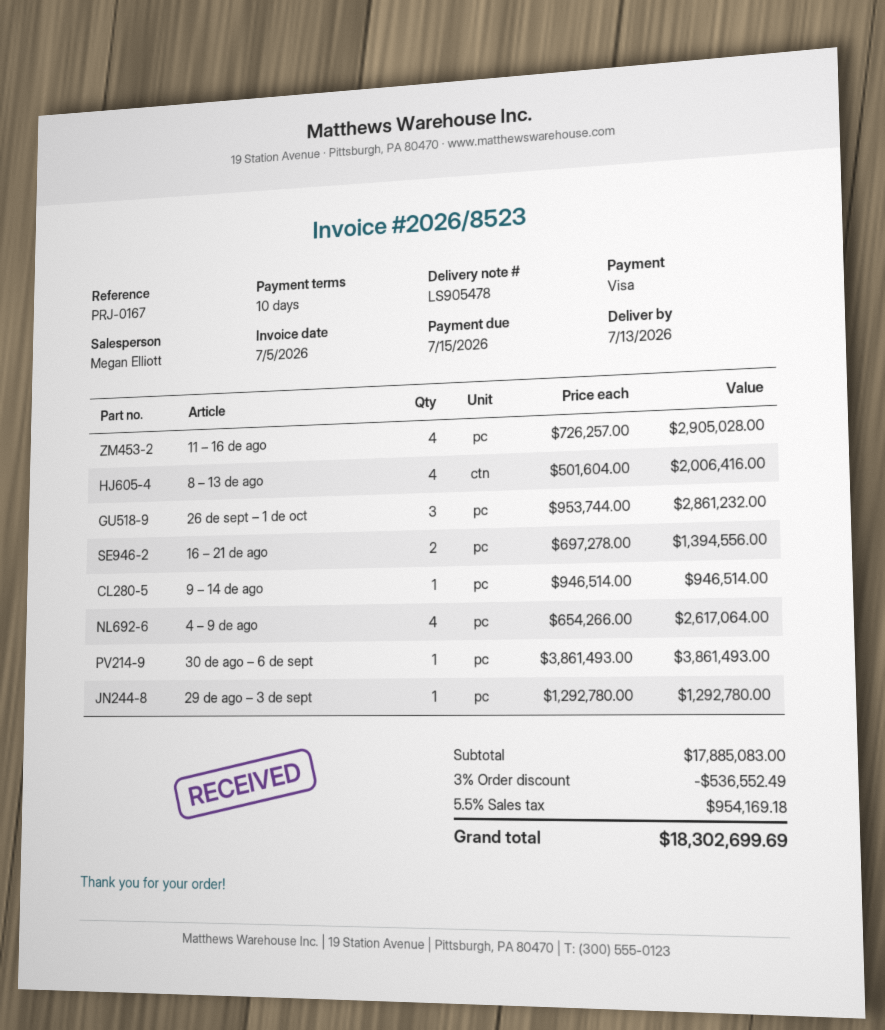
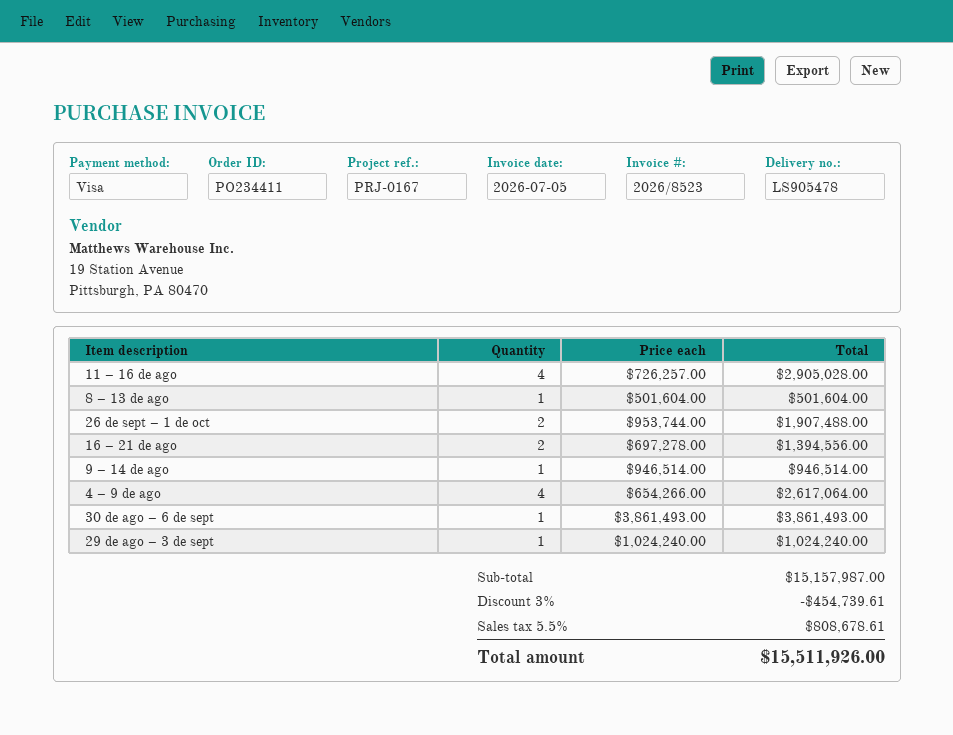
8 – 13 de ago: 4 x 501604.00 = 2006416.00 -> 1 x 501604.00 = 501604.00
26 de sept – 1 de oct: 3 x 953744.00 = 2861232.00 -> 2 x 953744.00 = 1907488.00
29 de ago – 3 de sept: 1 x 1292780.00 = 1292780.00 -> 1 x 1024240.00 = 1024240.00
subtotal: 17885083.00 -> 15157987.00
discount: 3% = 536552.49 -> 3% = 454739.61
tax: 5.5% = 954169.18 -> 5.5% = 808678.61
total: 18302699.69 -> 15511926.00

